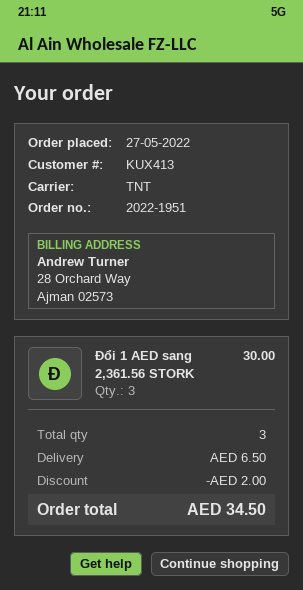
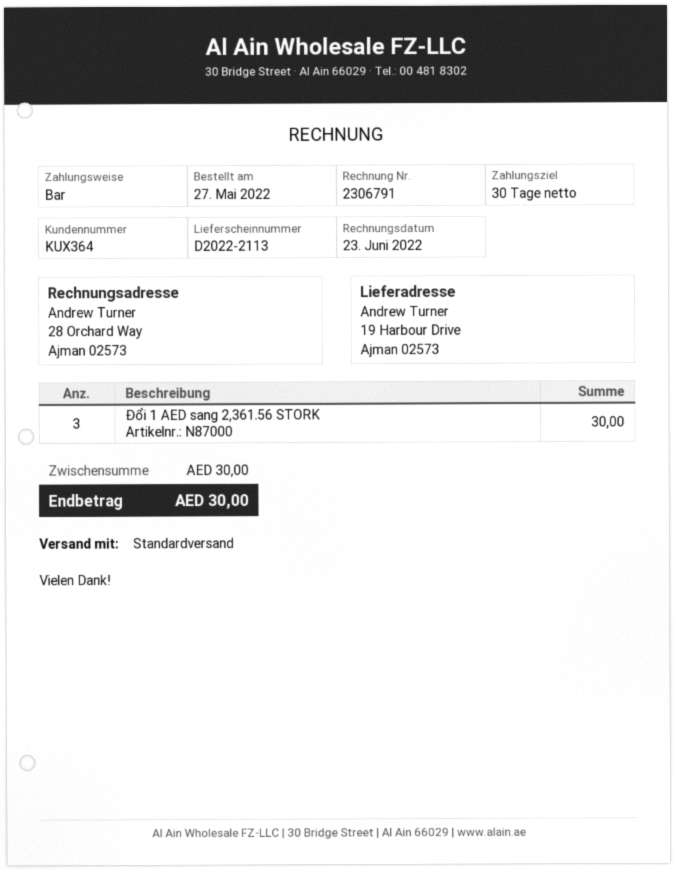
customer number: KUX413 -> KUX364
shipping method: TNT -> standard
discount: 2.00 -> none
shipping: 6.50 -> none
total: 34.50 -> 30.00

